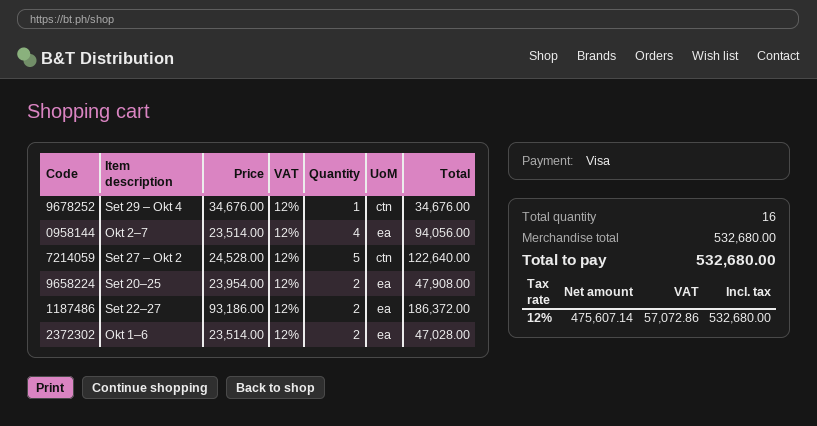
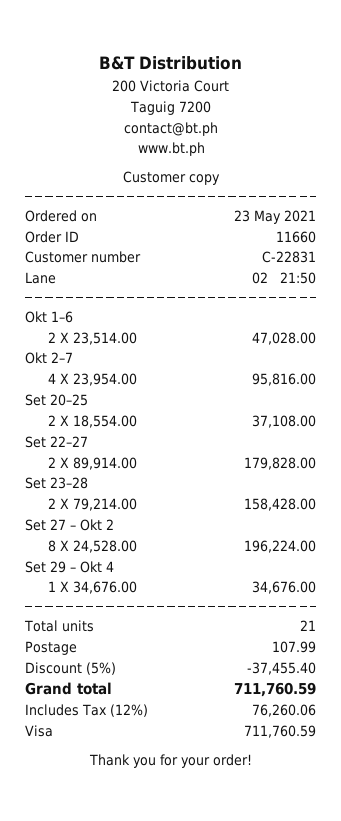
Okt 2–7: 4 x 23514.00 = 94056.00 -> 4 x 23954.00 = 95816.00
Set 27 – Okt 2: 5 x 24528.00 = 122640.00 -> 8 x 24528.00 = 196224.00
Set 20–25: 2 x 23954.00 = 47908.00 -> 2 x 18554.00 = 37108.00
Set 22–27: 2 x 93186.00 = 186372.00 -> 2 x 89914.00 = 179828.00
Set 23–28: none -> 2 x 79214.00 = 158428.00
total quantity: 16 -> 21
discount: none -> 5% = 37455.40
shipping: none -> 107.99
tax: 12% = 57072.86 -> 12% = 76260.06
total: 532680.00 -> 711760.59

